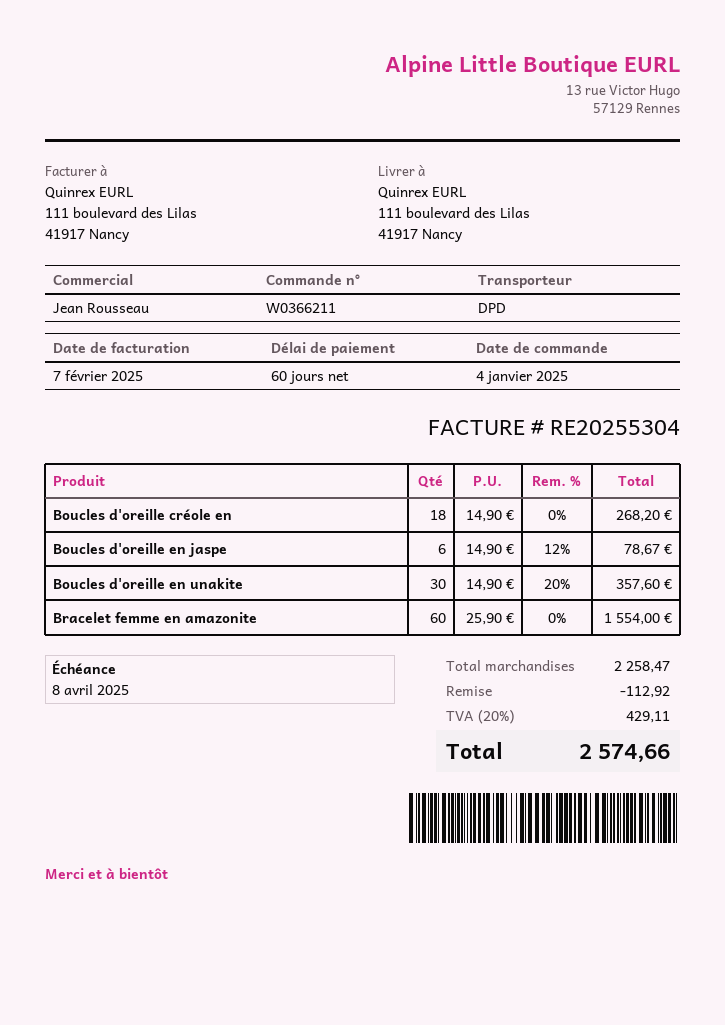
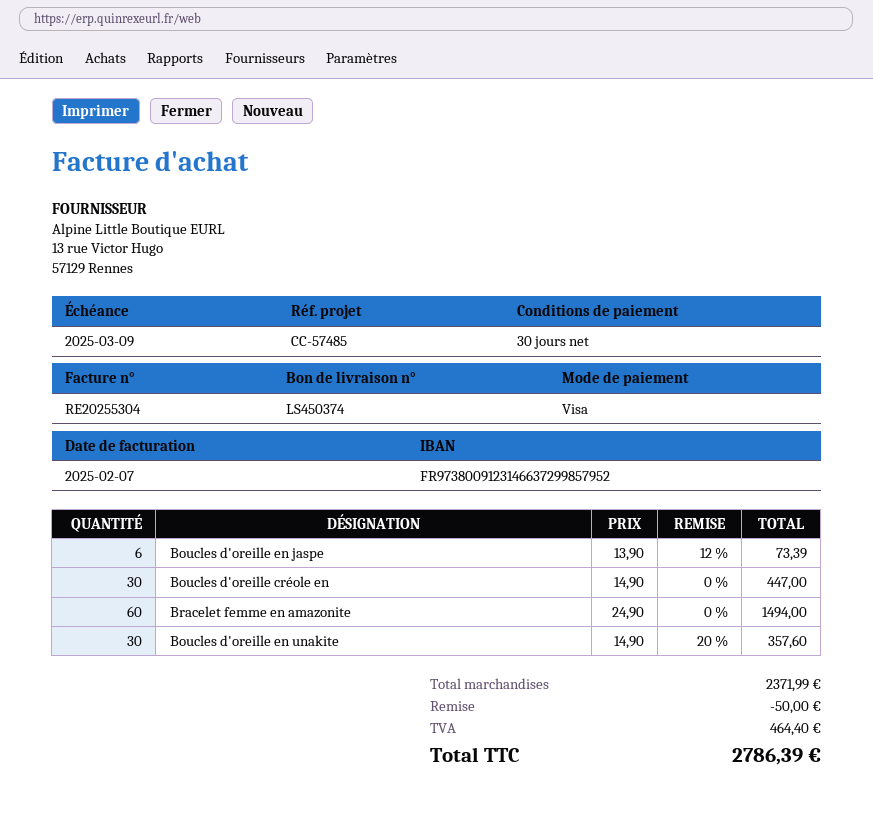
payment terms: 60 days -> 30 days
due date: 2025-04-08 -> 2025-03-09
Boucles d'oreille créole en: 18 x 14.90 = 268.20 -> 30 x 14.90 = 447.00
Boucles d'oreille en jaspe: 6 x 14.90 - 12% = 78.67 -> 6 x 13.90 - 12% = 73.39
Bracelet femme en amazonite: 60 x 25.90 = 1554.00 -> 60 x 24.90 = 1494.00
subtotal: 2258.47 -> 2371.99
discount: 112.92 -> 50.00
tax: 429.11 -> 464.40
total: 2574.66 -> 2786.39

